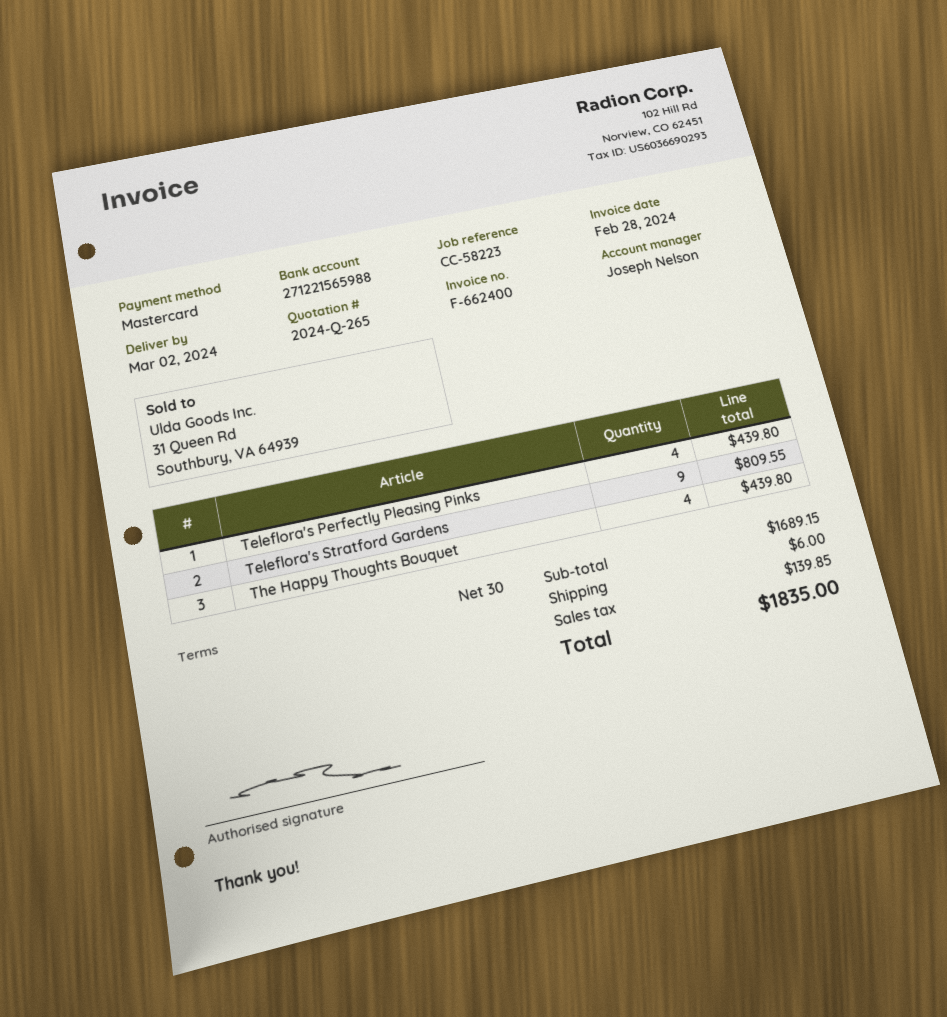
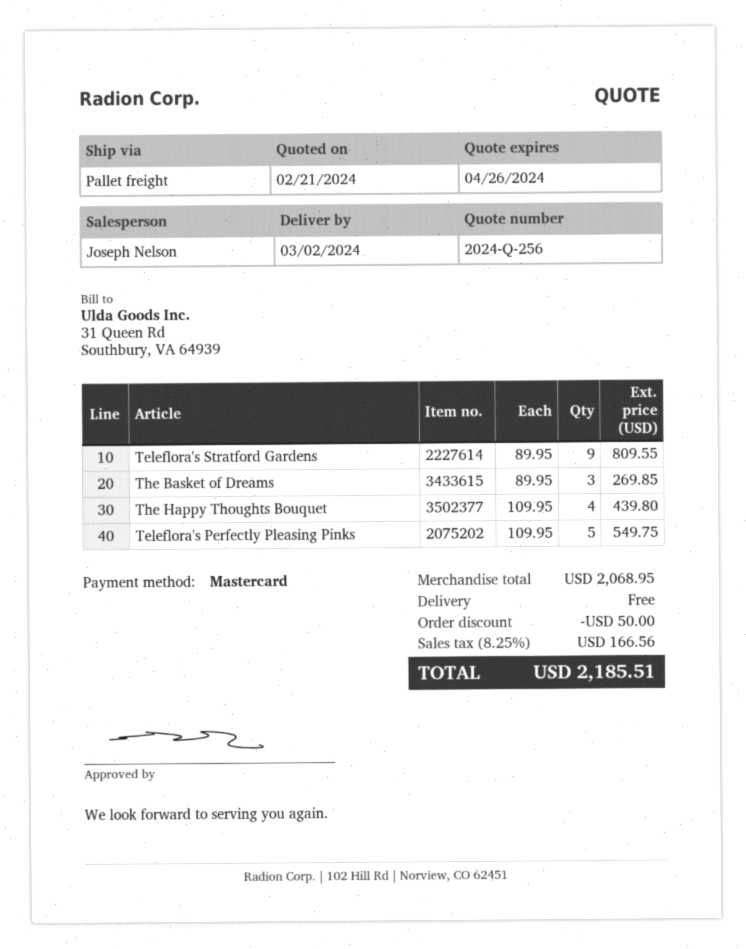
quote number: 2024-Q-265 -> 2024-Q-256
Teleflora's Perfectly Pleasing Pinks: 4 for 439.80 -> 5 for 549.75
The Basket of Dreams: none -> 3 for 269.85
subtotal: 1689.15 -> 2068.95
discount: none -> 50.00
shipping: 6.00 -> 0.00
tax: 139.85 -> 166.56
total: 1835.00 -> 2185.51

